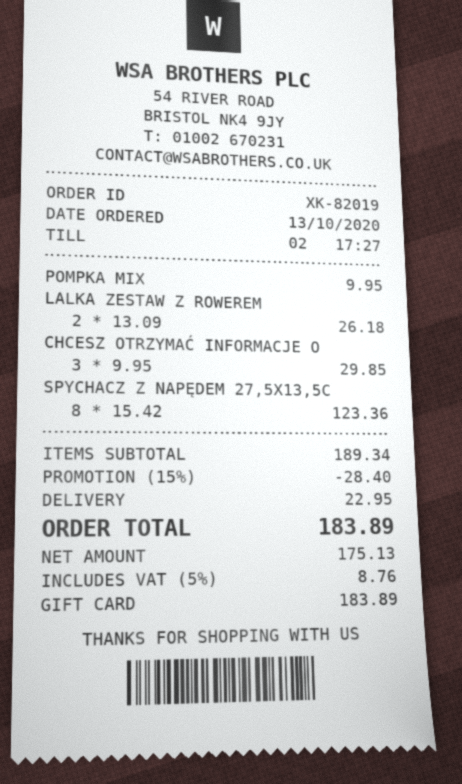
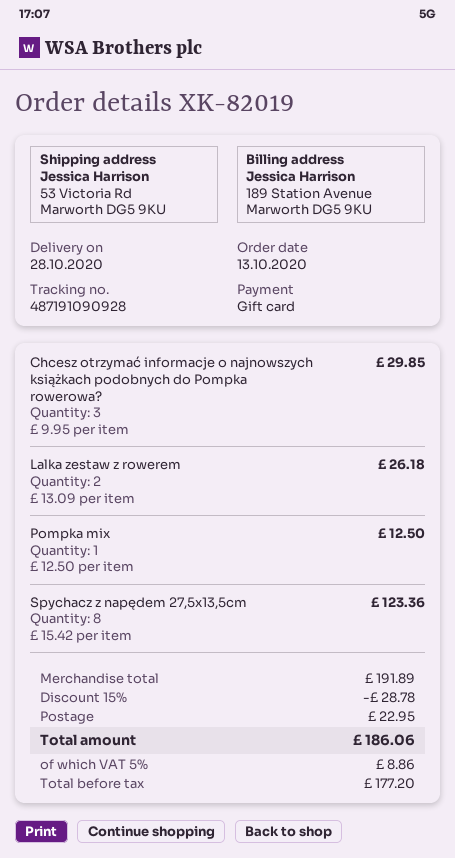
POMPKA MIX: 1 x 9.95 = 9.95 -> 1 x 12.50 = 12.50
subtotal: 189.34 -> 191.89
discount: 15% = 28.40 -> 15% = 28.78
net: 175.13 -> 177.20
tax: 5% = 8.76 -> 5% = 8.86
total: 183.89 -> 186.06

